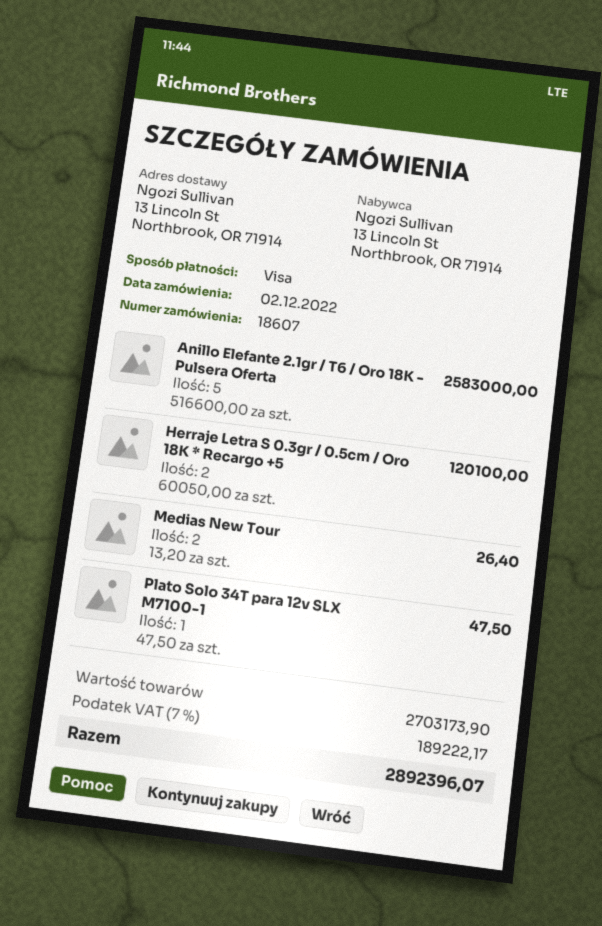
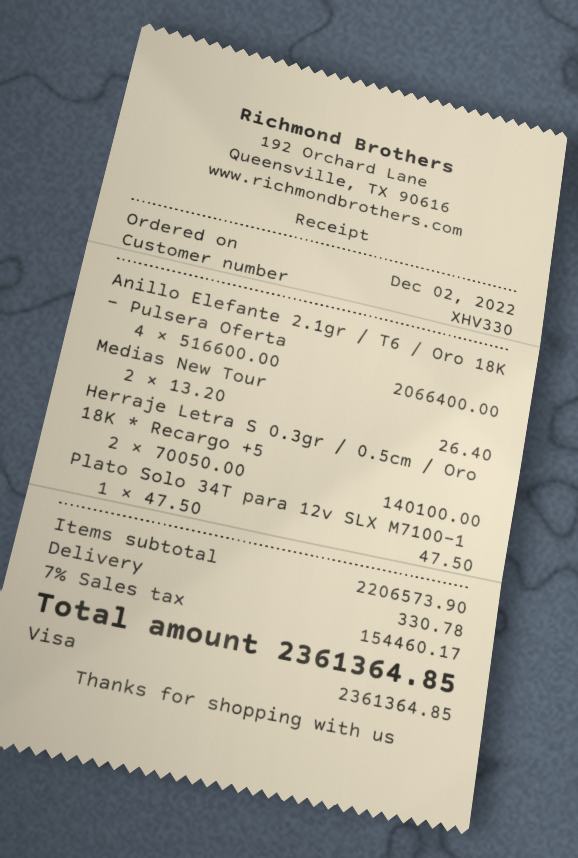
Anillo Elefante 2.1gr / T6 / Oro 18K - Pulsera Oferta: 5 x 516600.00 = 2583000.00 -> 4 x 516600.00 = 2066400.00
Herraje Letra S 0.3gr / 0.5cm / Oro 18K * Recargo +5: 2 x 60050.00 = 120100.00 -> 2 x 70050.00 = 140100.00
subtotal: 2703173.90 -> 2206573.90
shipping: none -> 330.78
tax: 7% = 189222.17 -> 7% = 154460.17
total: 2892396.07 -> 2361364.85

